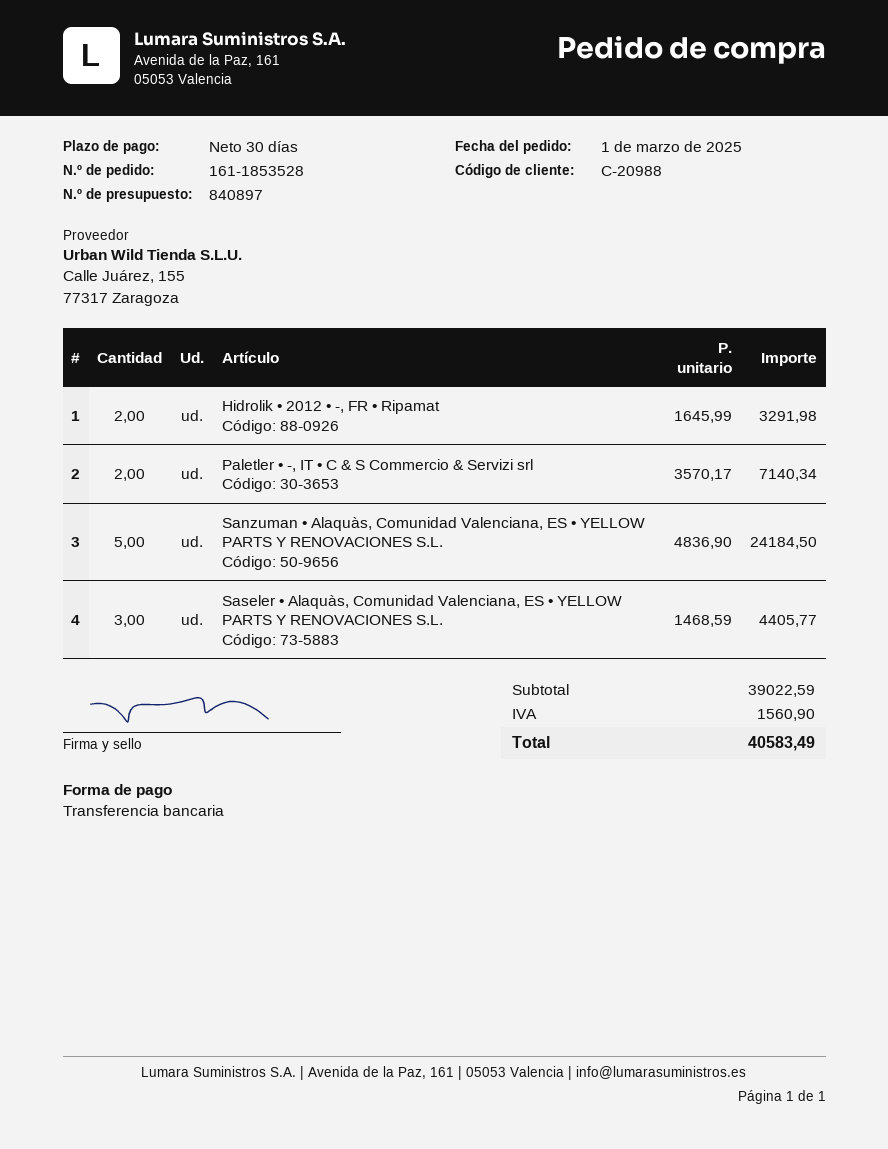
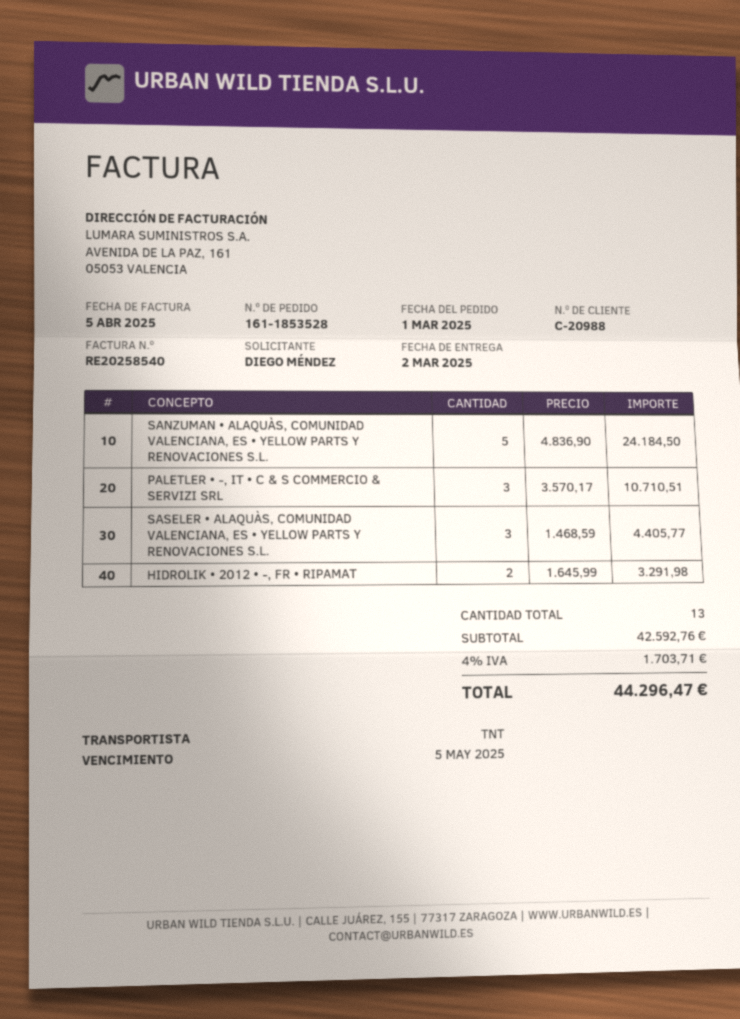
Paletler • -, IT • C & S Commercio & Servizi srl: 2 x 3570.17 = 7140.34 -> 3 x 3570.17 = 10710.51
subtotal: 39022.59 -> 42592.76
tax: 1560.90 -> 1703.71
total: 40583.49 -> 44296.47

